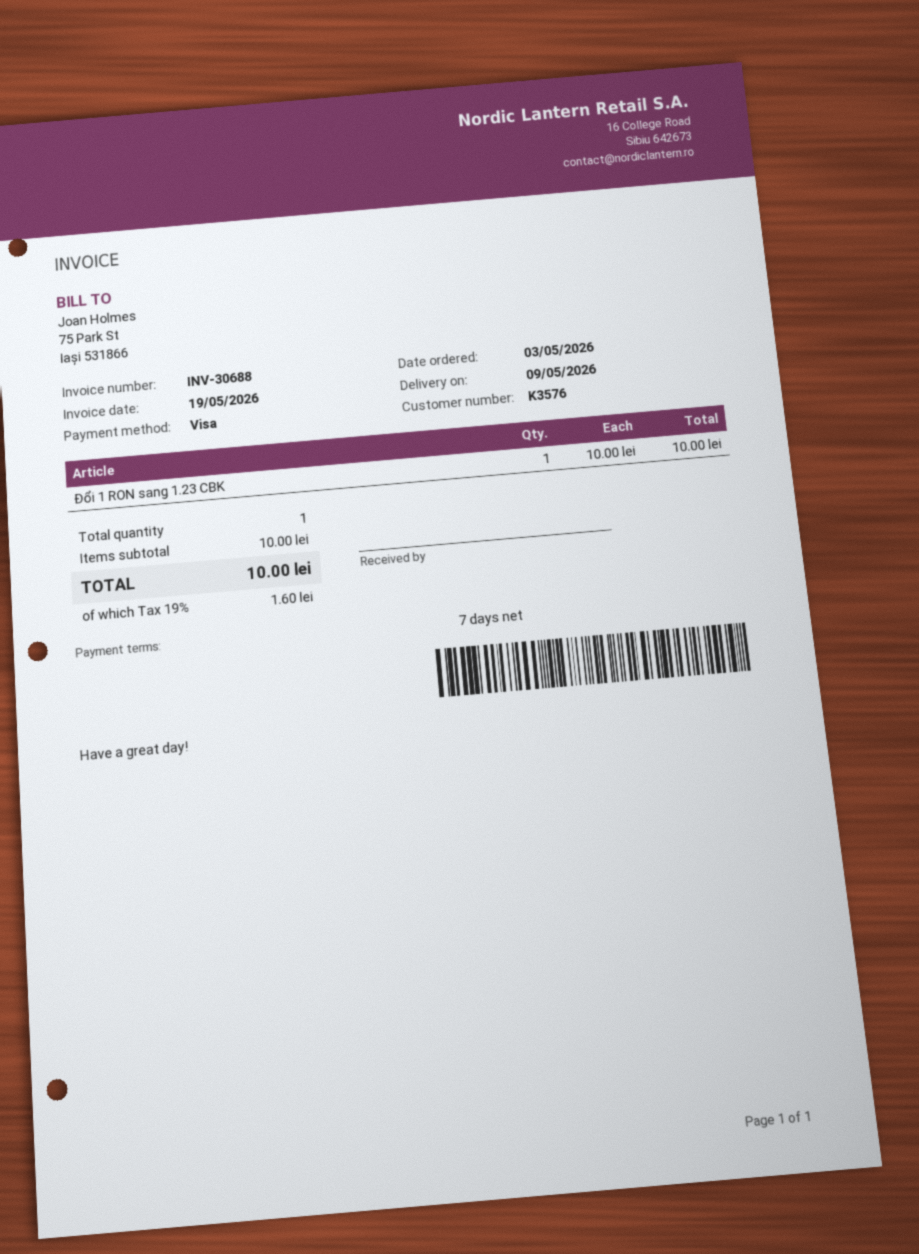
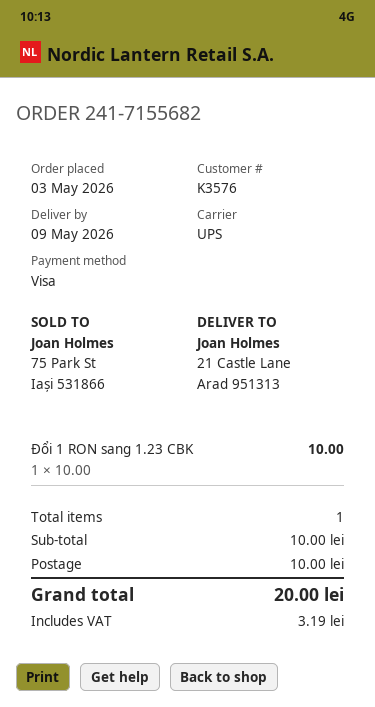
shipping: none -> 10.00
tax: 1.60 -> 3.19
total: 10.00 -> 20.00

